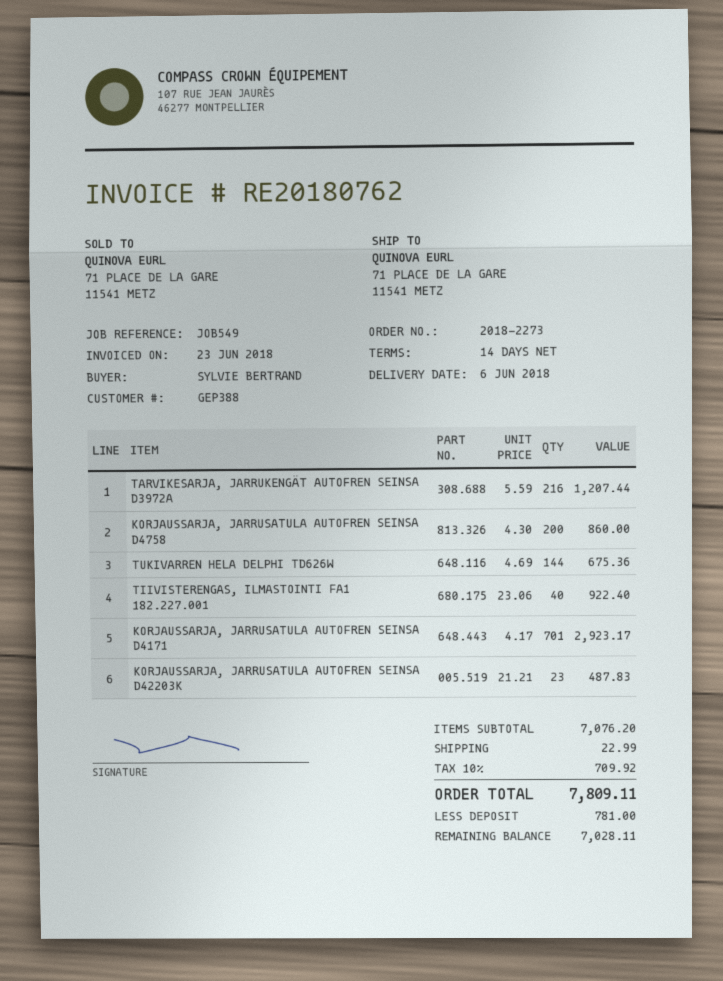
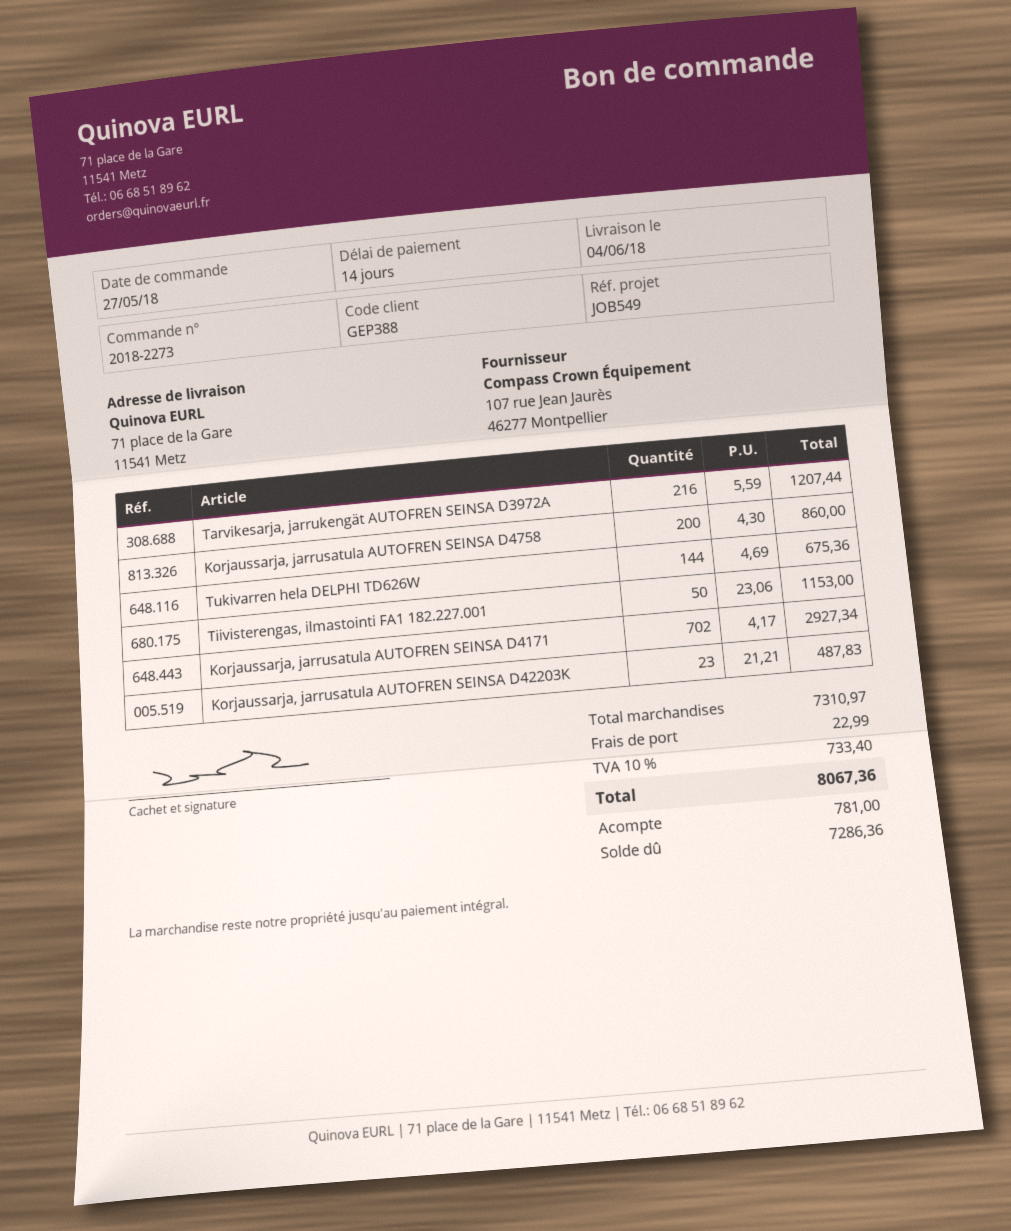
delivery date: 2018-06-06 -> 2018-06-04
TIIVISTERENGAS, ILMASTOINTI FA1 182.227.001: 40 x 23.06 = 922.40 -> 50 x 23.06 = 1153.00
KORJAUSSARJA, JARRUSATULA AUTOFREN SEINSA D4171: 701 x 4.17 = 2923.17 -> 702 x 4.17 = 2927.34
subtotal: 7076.20 -> 7310.97
tax: 10% = 709.92 -> 10% = 733.40
total: 7809.11 -> 8067.36
balance: 7028.11 -> 7286.36

